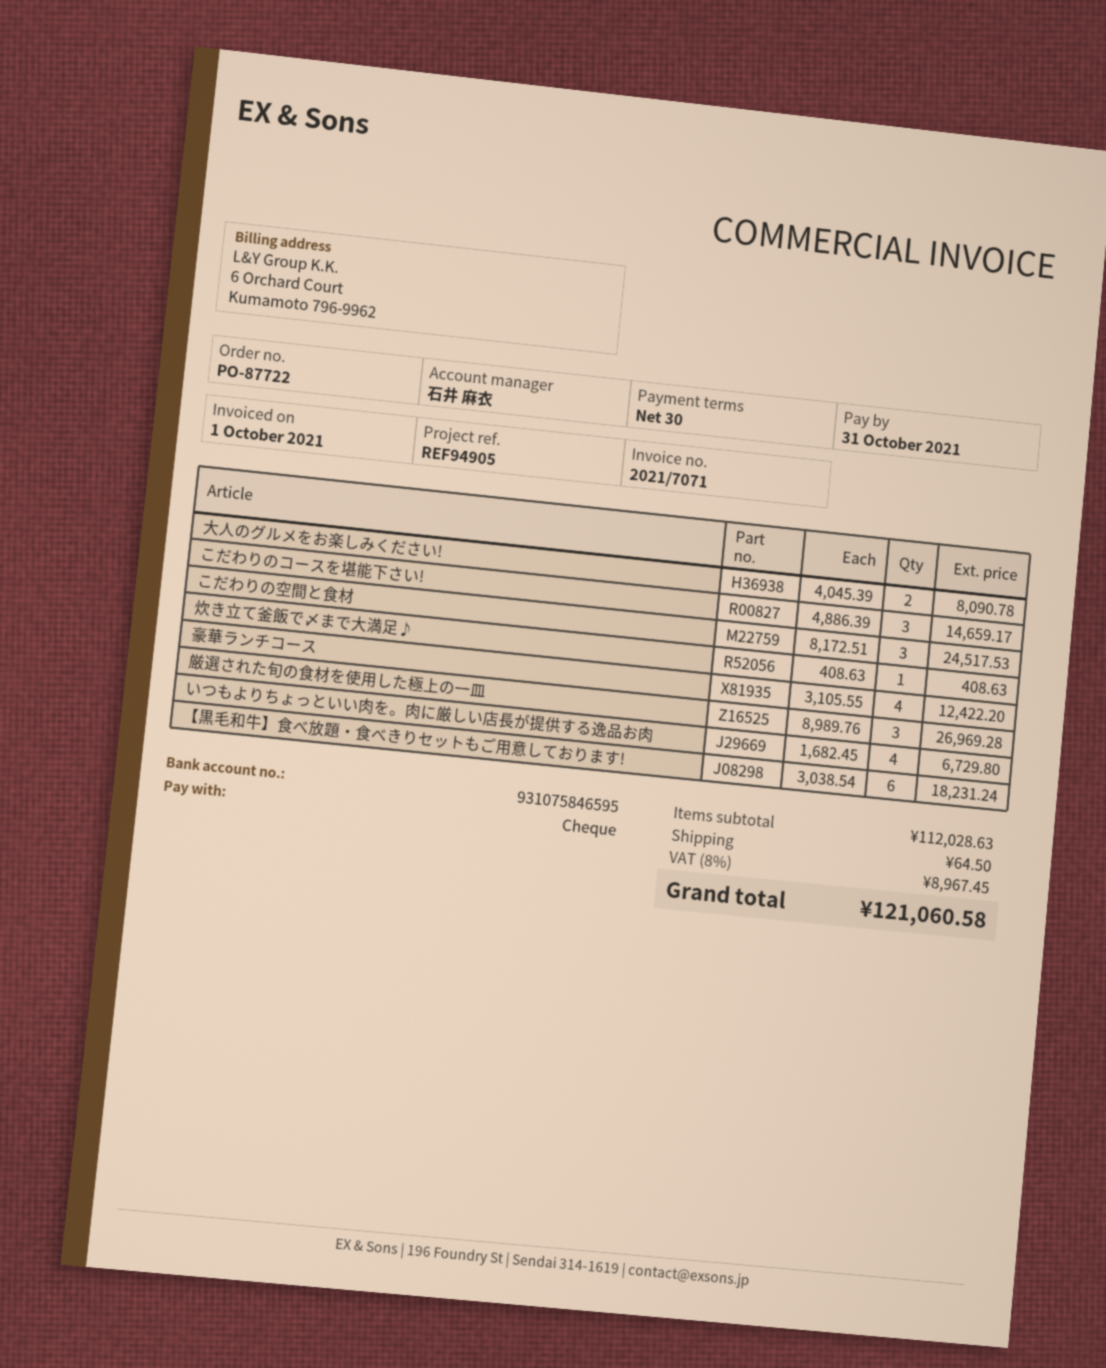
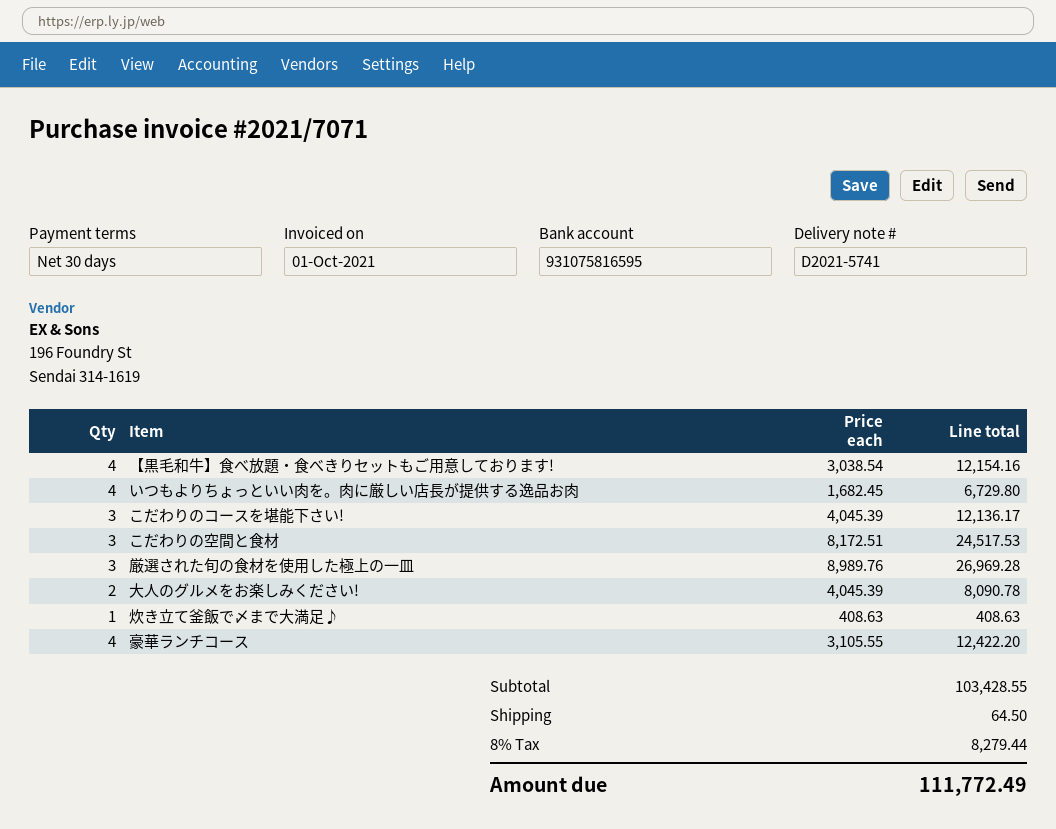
bank account: 931075846595 -> 931075816595
こだわりのコースを堪能下さい!: 3 x 4886.39 = 14659.17 -> 3 x 4045.39 = 12136.17
【黒毛和牛】食べ放題・食べきりセットもご用意しております!: 6 x 3038.54 = 18231.24 -> 4 x 3038.54 = 12154.16
subtotal: 112028.63 -> 103428.55
tax: 8% = 8967.45 -> 8% = 8279.44
total: 121060.58 -> 111772.49

